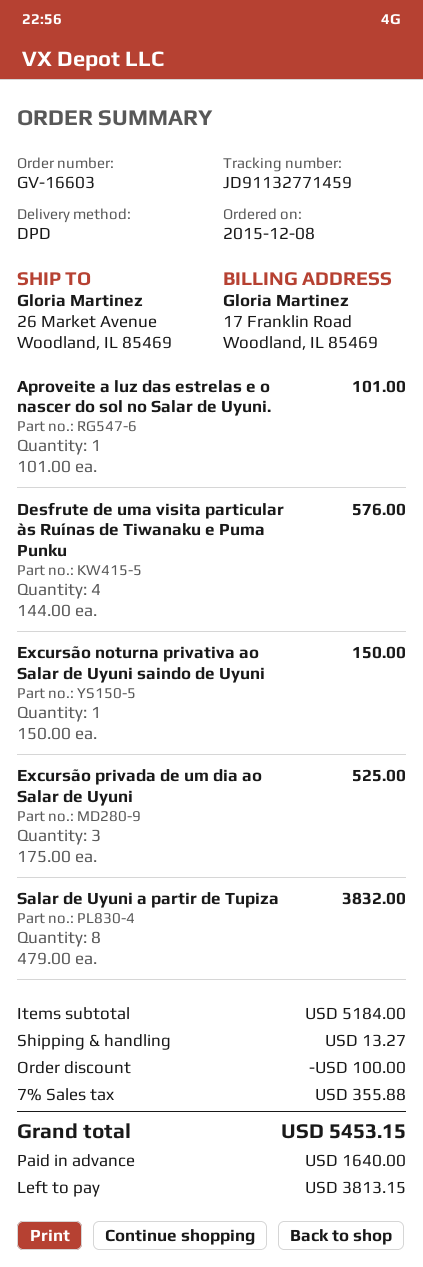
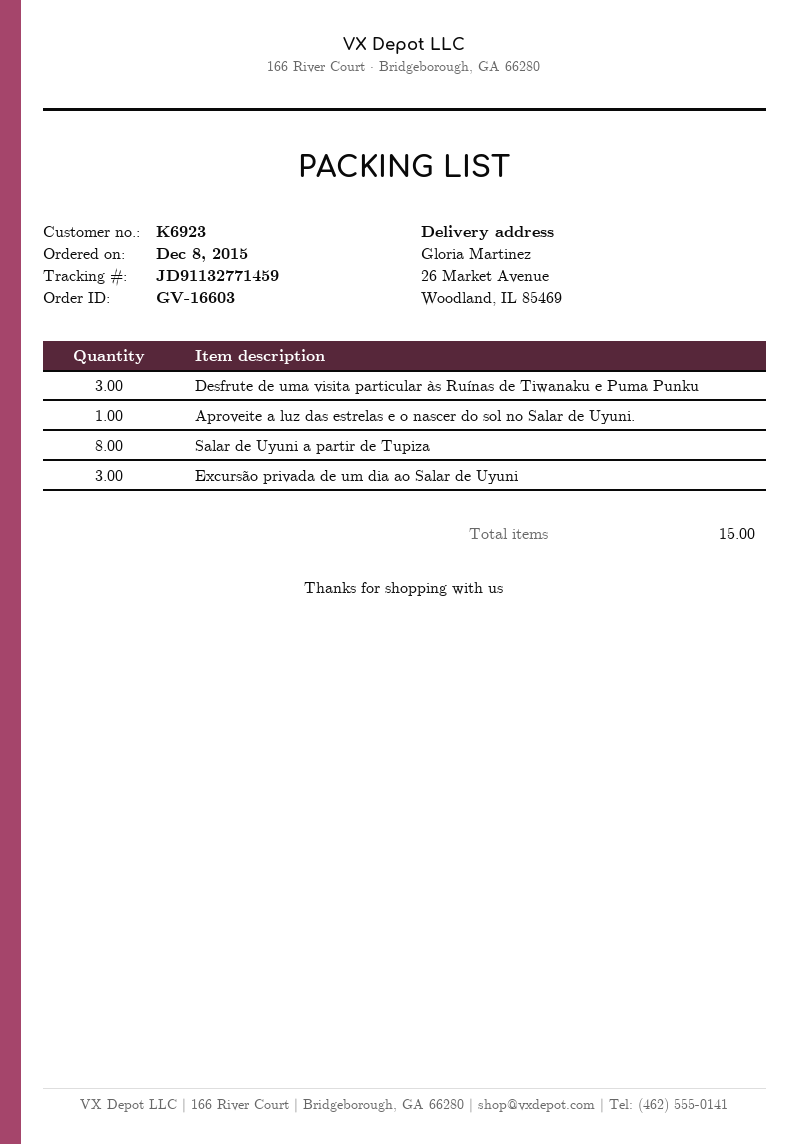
Desfrute de uma visita particular às Ruínas de Tiwanaku e Puma Punku: 4 -> 3
Excursão noturna privativa ao Salar de Uyuni saindo de Uyuni: 1 -> none

